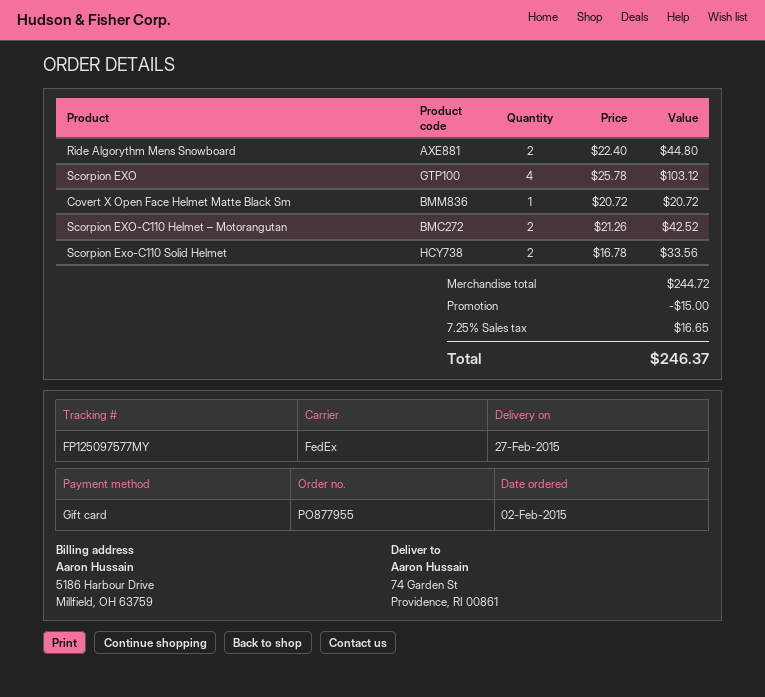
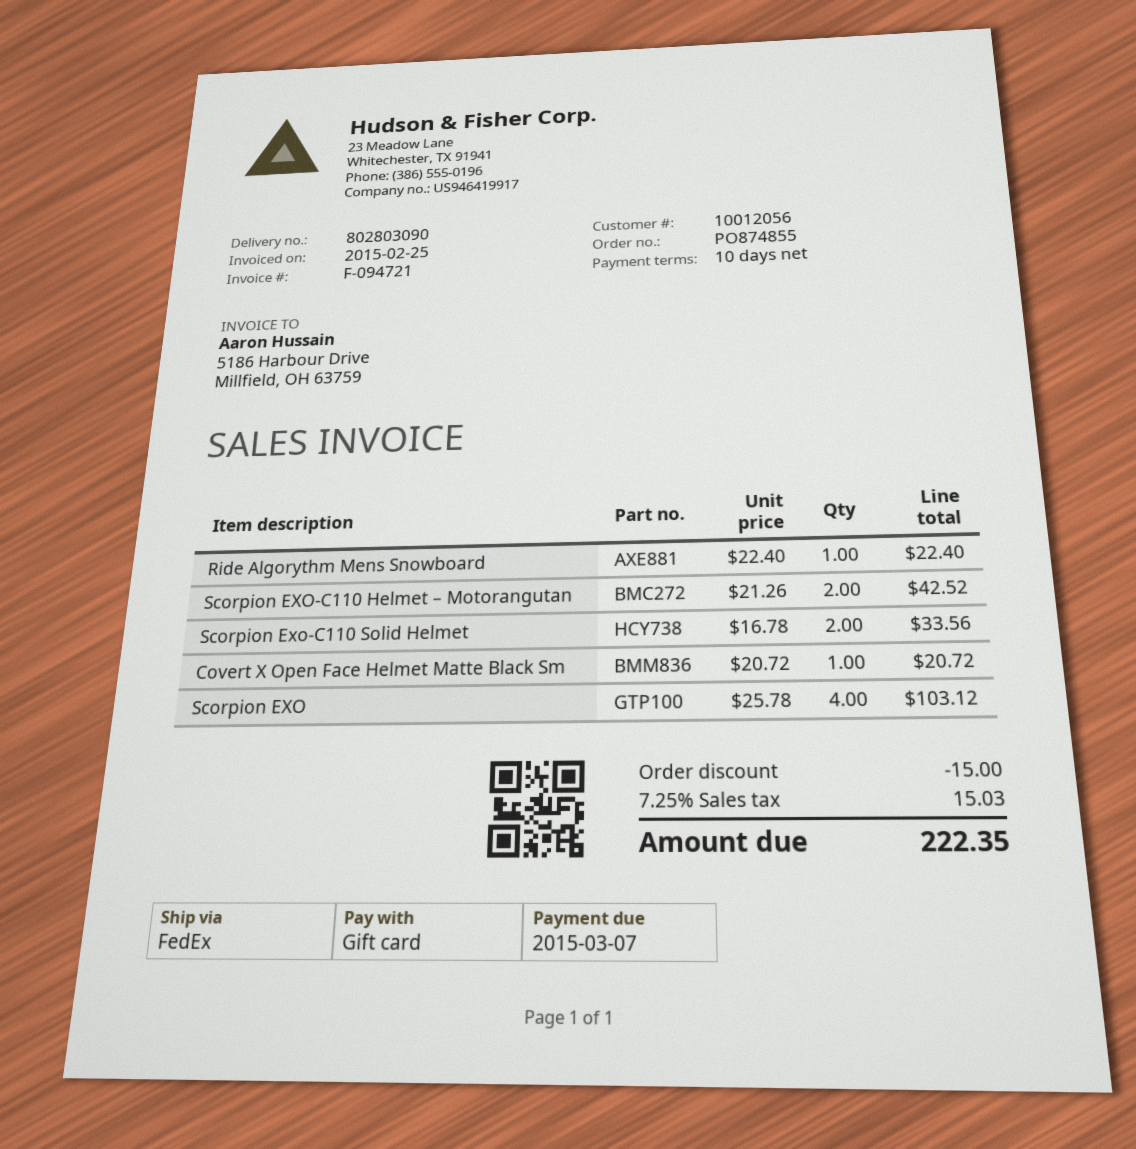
order number: PO877955 -> PO874855
Ride Algorythm Mens Snowboard: 2 x 22.40 = 44.80 -> 1 x 22.40 = 22.40
tax: 7.25% = 16.65 -> 7.25% = 15.03
total: 246.37 -> 222.35

